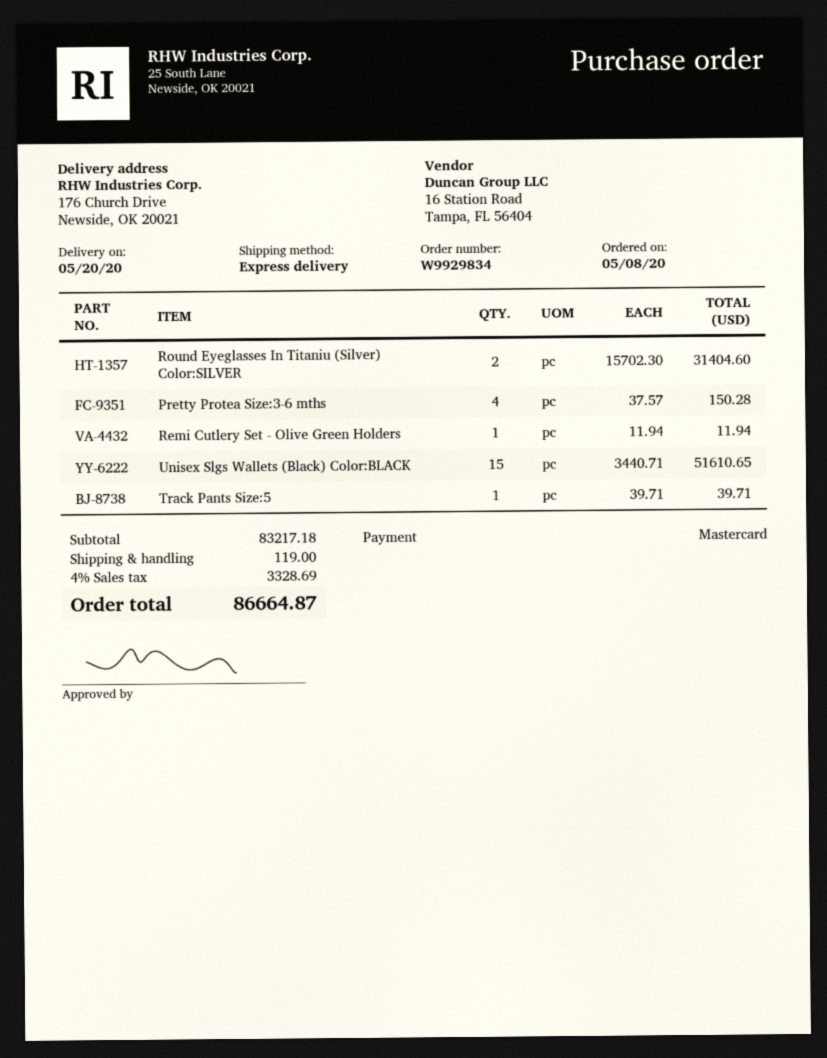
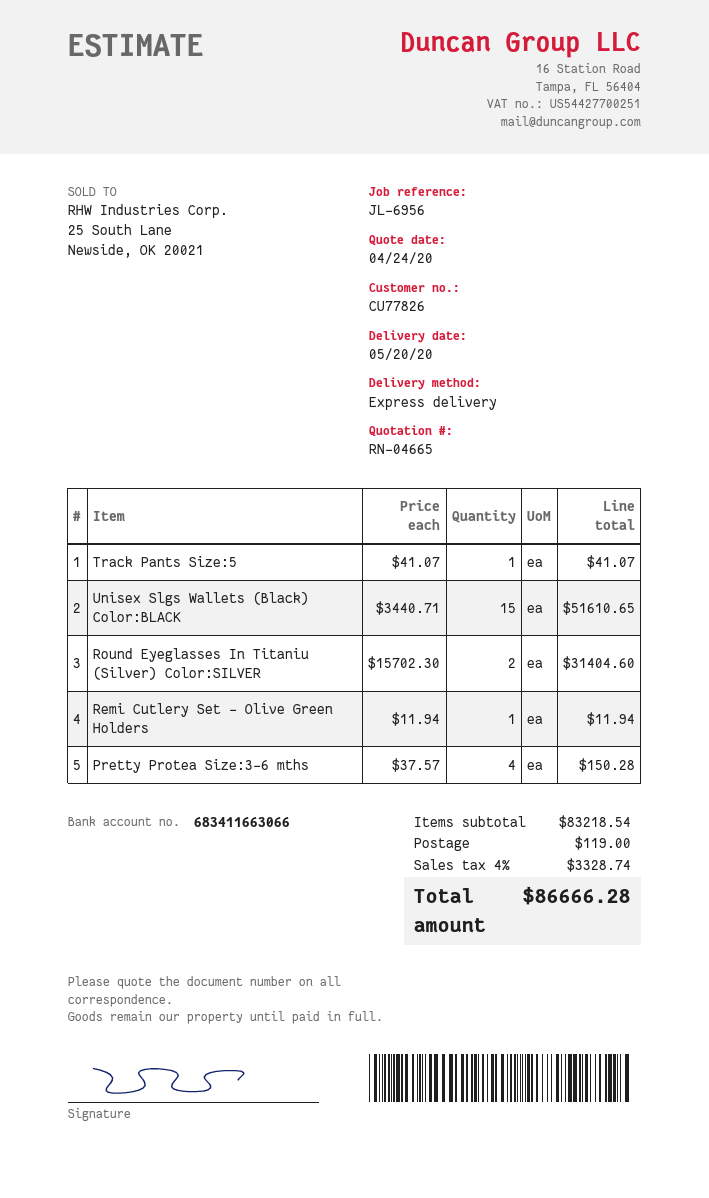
Track Pants Size:5: 1 x 39.71 = 39.71 -> 1 x 41.07 = 41.07
subtotal: 83217.18 -> 83218.54
tax: 4% = 3328.69 -> 4% = 3328.74
total: 86664.87 -> 86666.28

